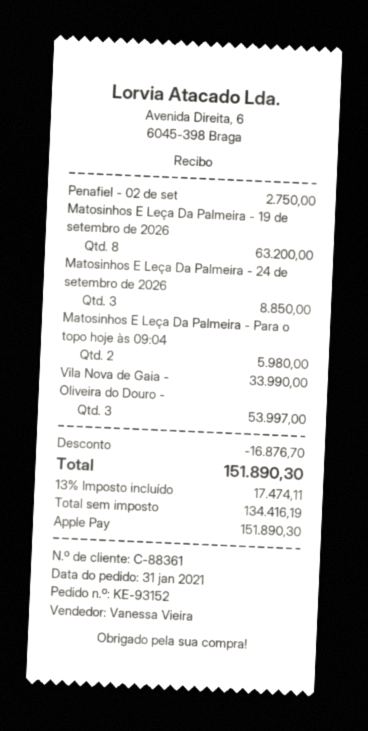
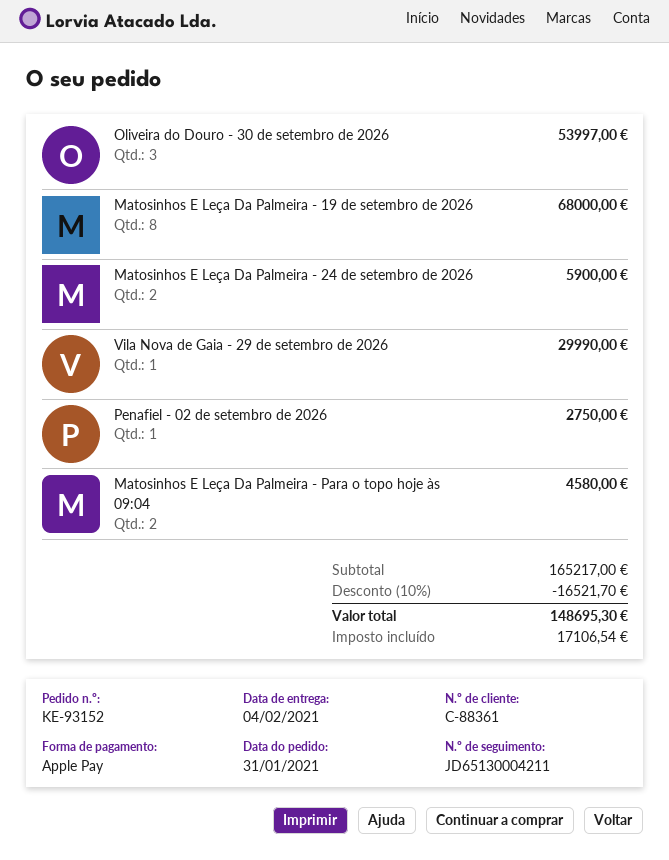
Matosinhos E Leça Da Palmeira - 19 de setembro de 2026: 8 for 63200.00 -> 8 for 68000.00
Matosinhos E Leça Da Palmeira - 24 de setembro de 2026: 3 for 8850.00 -> 2 for 5900.00
Matosinhos E Leça Da Palmeira - Para o topo hoje às 09:04: 2 for 5980.00 -> 2 for 4580.00
Vila Nova de Gaia -: 1 for 33990.00 -> 1 for 29990.00
discount: 16876.70 -> 16521.70
tax: 17474.11 -> 17106.54
total: 151890.30 -> 148695.30

